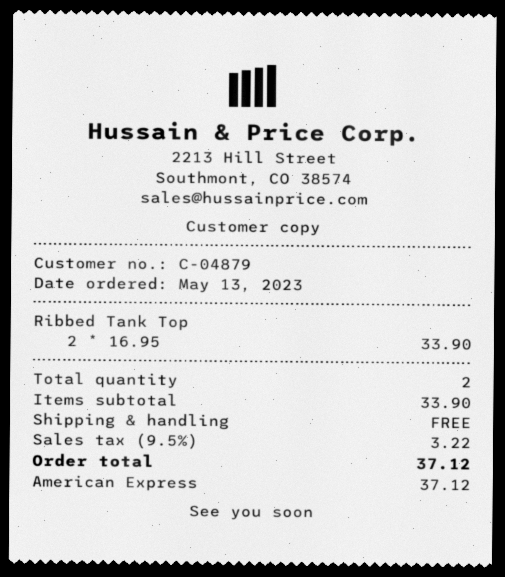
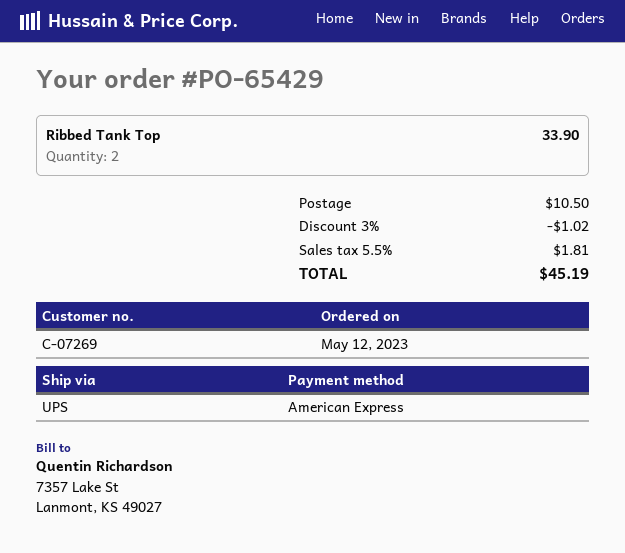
order date: 2023-05-13 -> 2023-05-12
customer number: C-04879 -> C-07269
discount: none -> 3% = 1.02
shipping: 0.00 -> 10.50
tax: 9.5% = 3.22 -> 5.5% = 1.81
total: 37.12 -> 45.19

